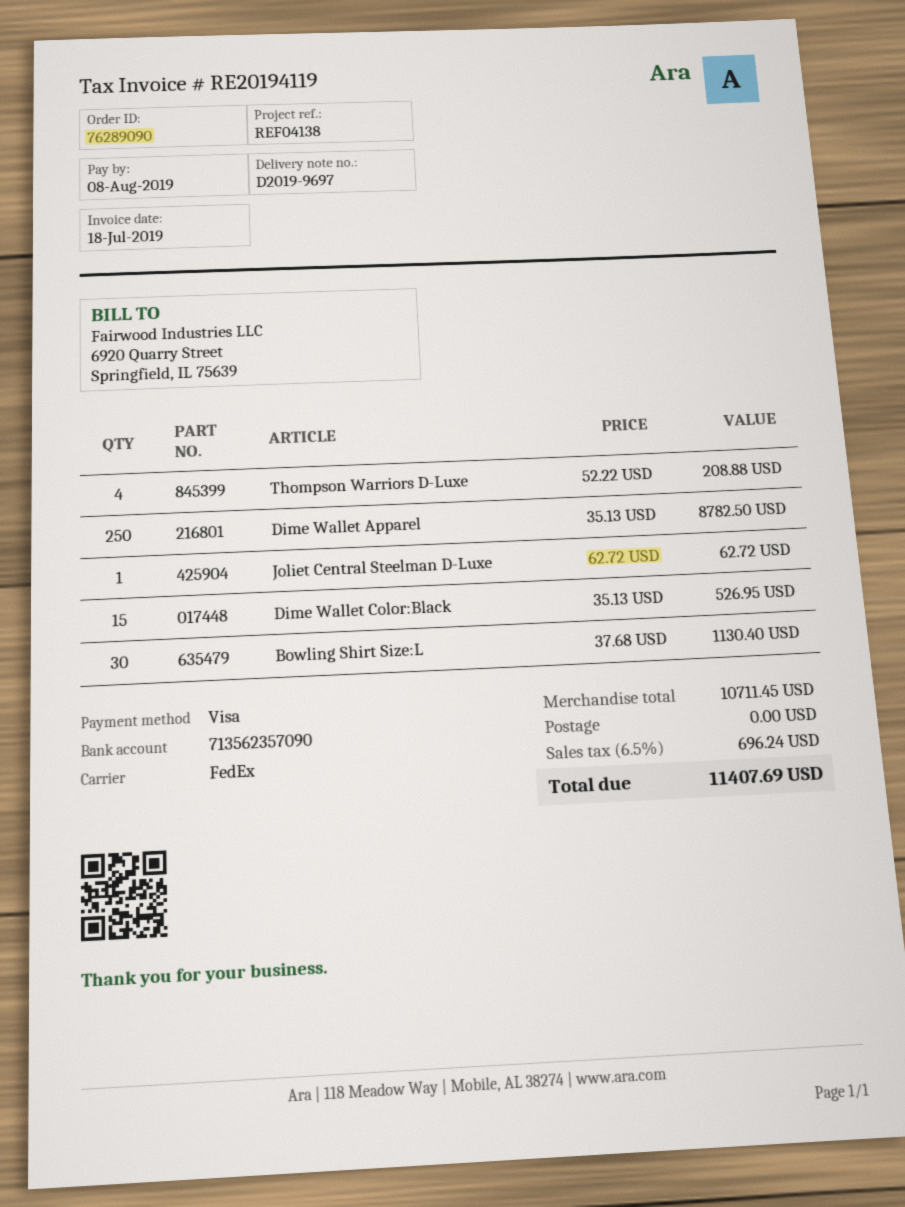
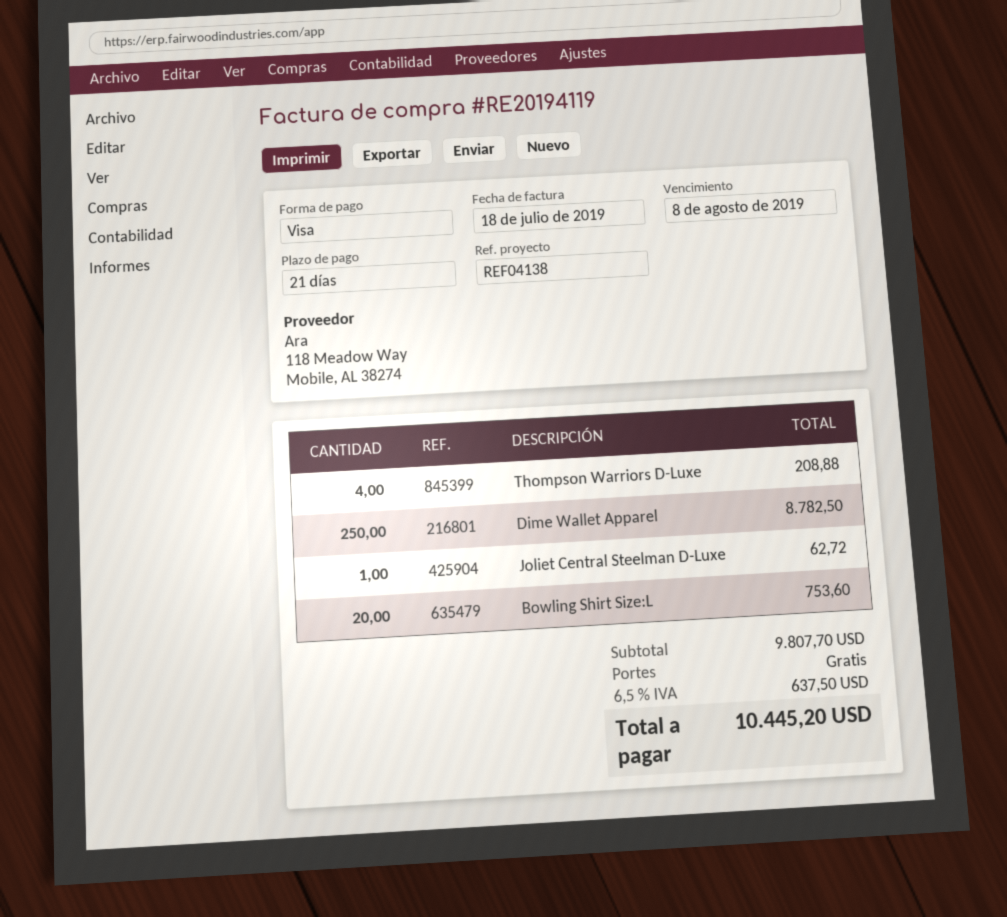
Dime Wallet Color:Black: 15 for 526.95 -> none
Bowling Shirt Size:L: 30 for 1130.40 -> 20 for 753.60
subtotal: 10711.45 -> 9807.70
tax: 6.5% = 696.24 -> 6.5% = 637.50
total: 11407.69 -> 10445.20

